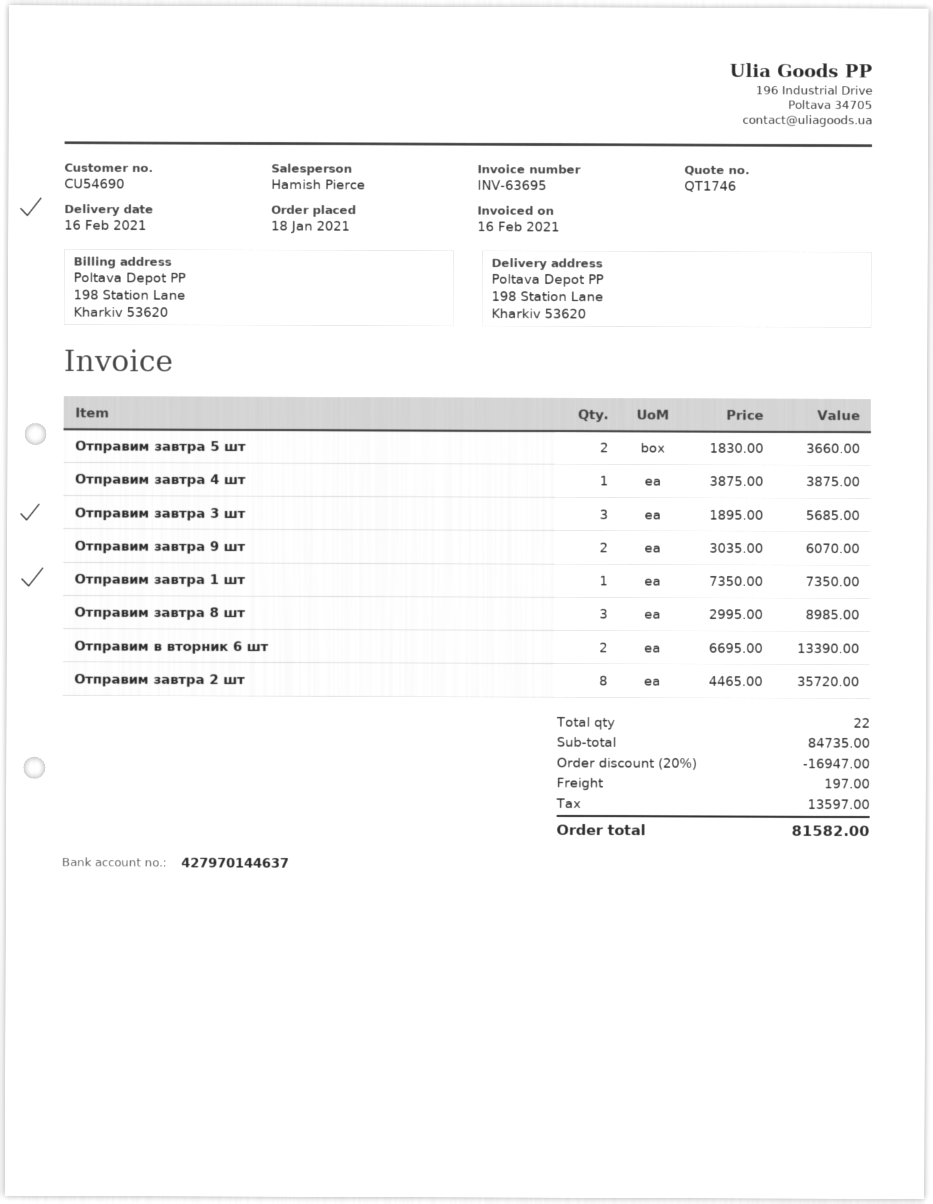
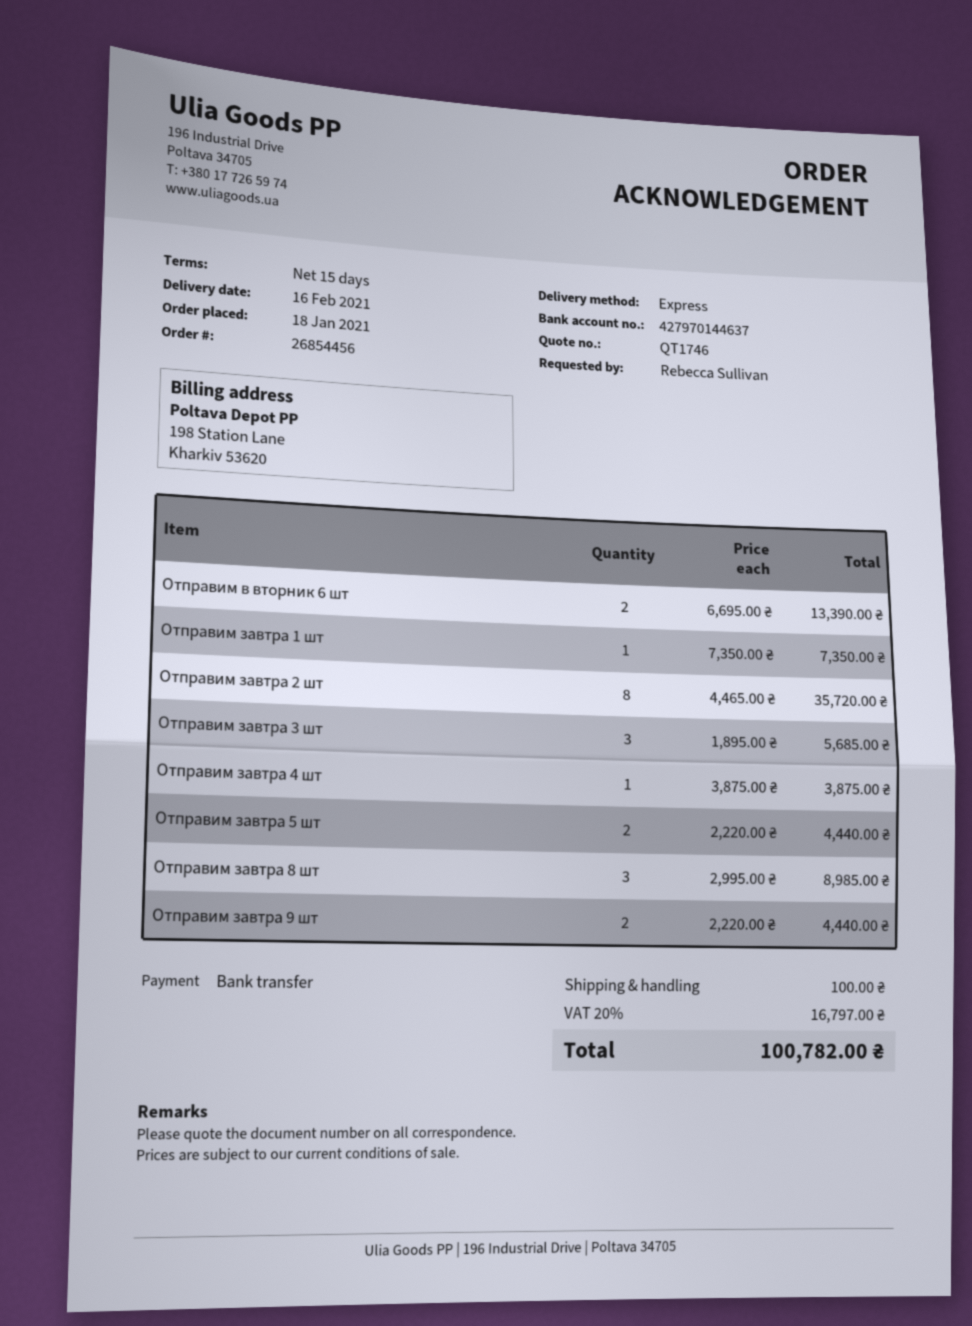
Отправим завтра 5 шт: 2 x 1830.00 = 3660.00 -> 2 x 2220.00 = 4440.00
Отправим завтра 9 шт: 2 x 3035.00 = 6070.00 -> 2 x 2220.00 = 4440.00
discount: 20% = 16947.00 -> none
shipping: 197.00 -> 100.00
tax: 13597.00 -> 16797.00
total: 81582.00 -> 100782.00

